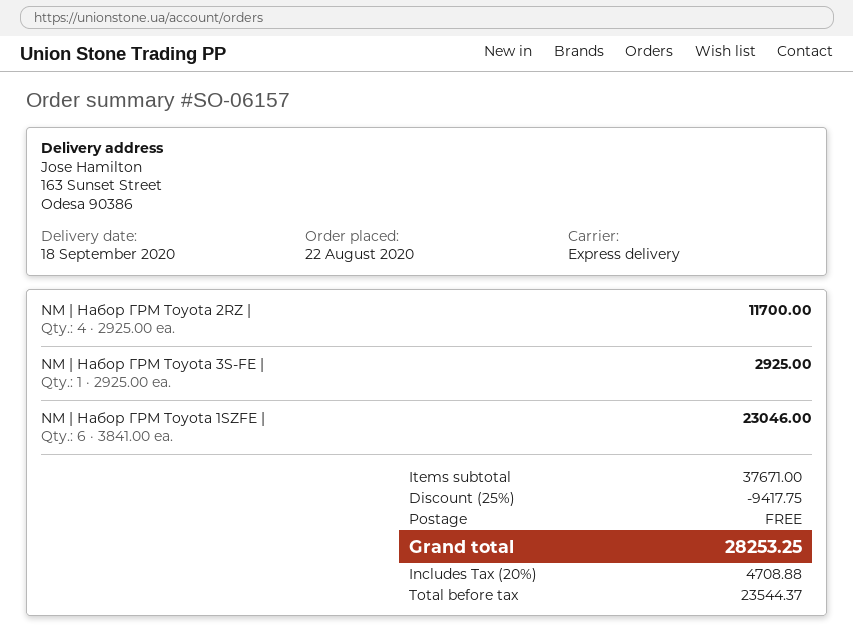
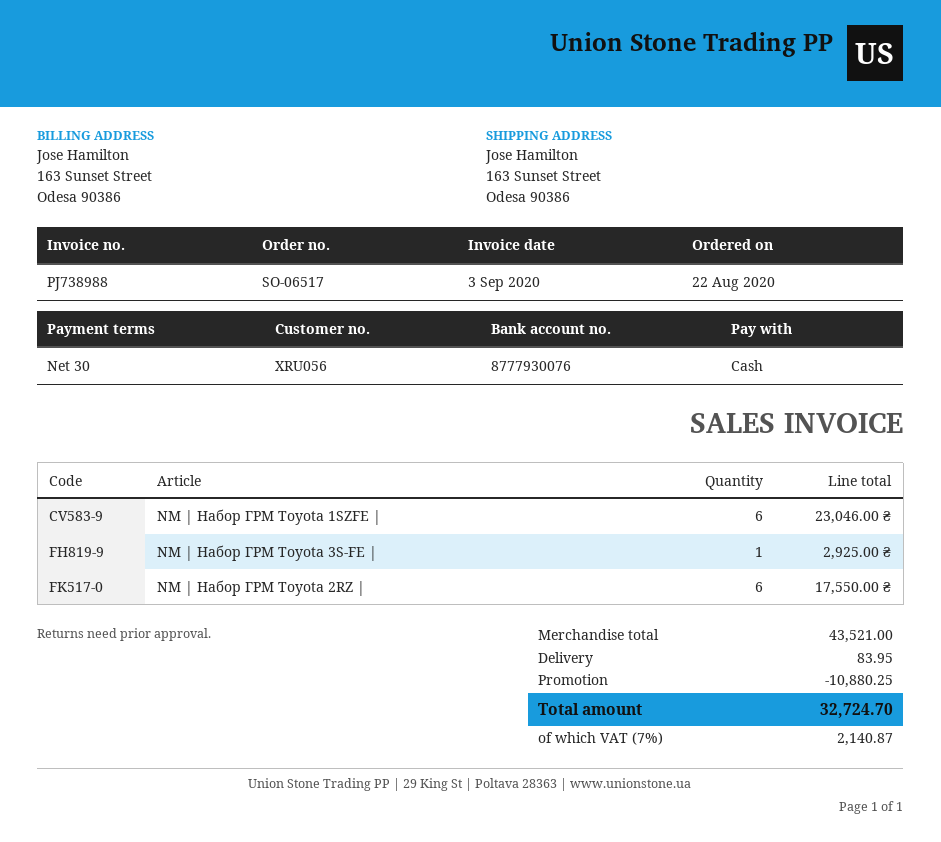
order number: SO-06157 -> SO-06517
NM | Набор ГРМ Toyota 2RZ |: 4 for 11700.00 -> 6 for 17550.00
subtotal: 37671.00 -> 43521.00
discount: 9417.75 -> 10880.25
shipping: 0.00 -> 83.95
tax: 20% = 4708.88 -> 7% = 2140.87
total: 28253.25 -> 32724.70

